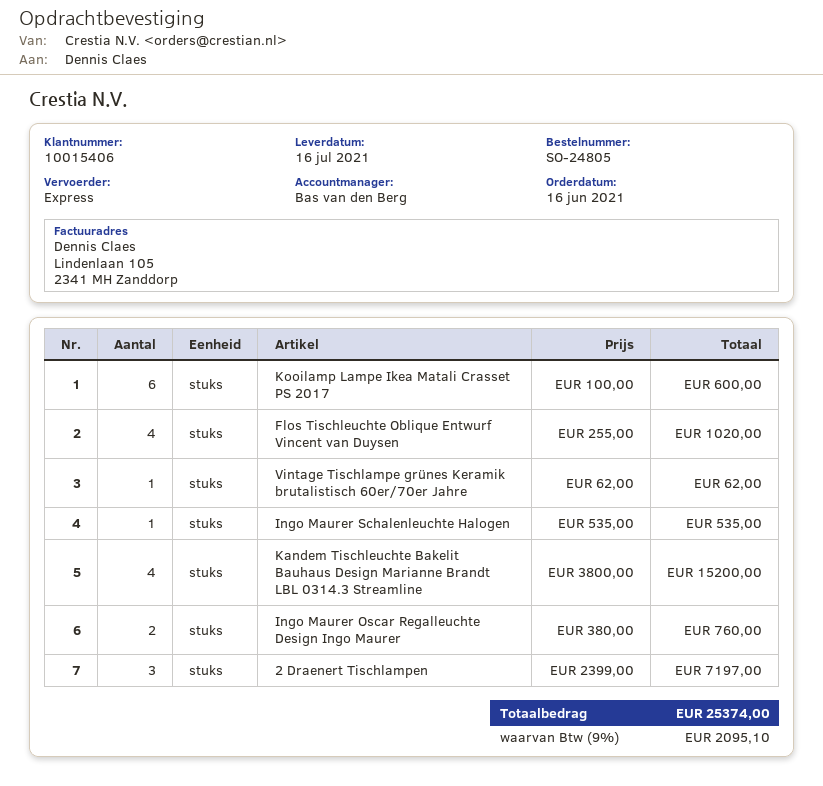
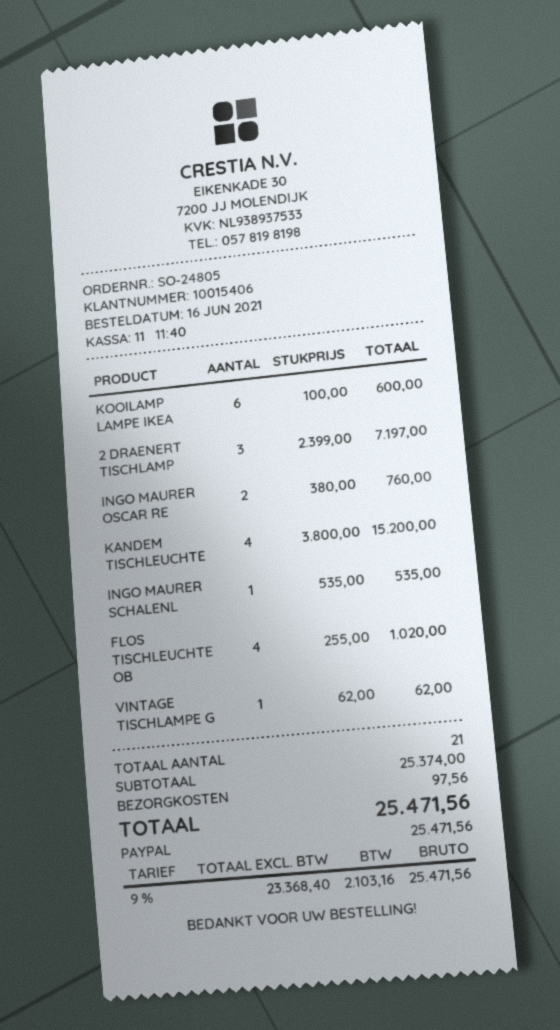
shipping: none -> 97.56
tax: 9% = 2095.10 -> 9% = 2103.16
total: 25374.00 -> 25471.56

